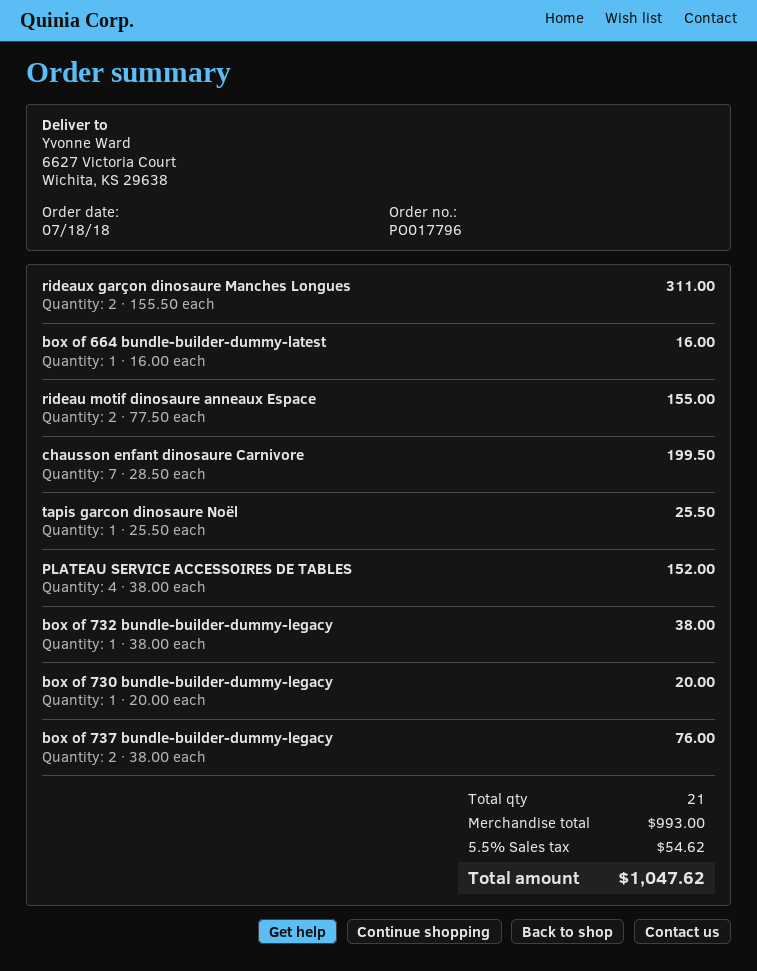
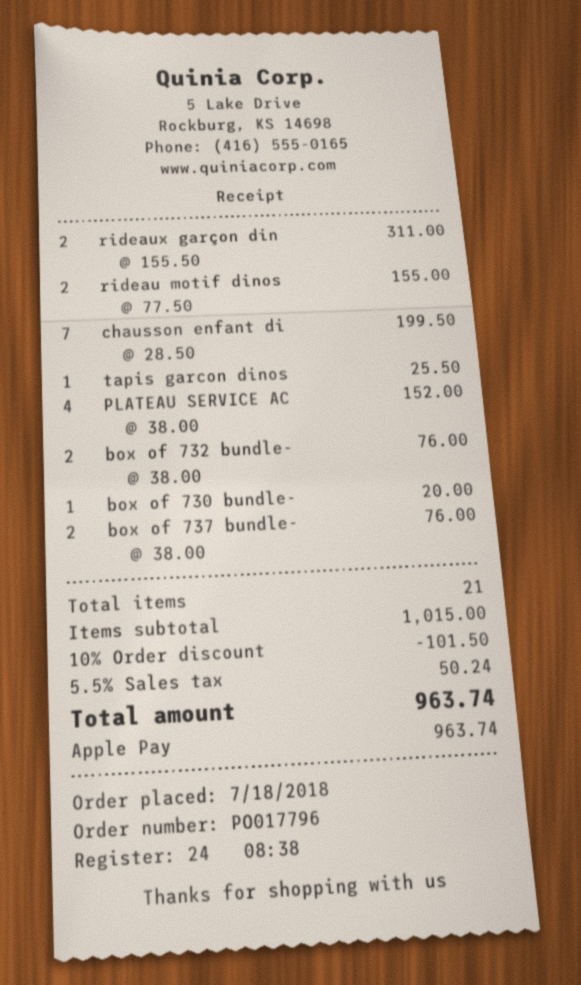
box of 664 bundle-builder-dummy-latest: 1 x 16.00 = 16.00 -> none
box of 732 bundle-builder-dummy-legacy: 1 x 38.00 = 38.00 -> 2 x 38.00 = 76.00
subtotal: 993.00 -> 1015.00
discount: none -> 10% = 101.50
tax: 5.5% = 54.62 -> 5.5% = 50.24
total: 1047.62 -> 963.74

